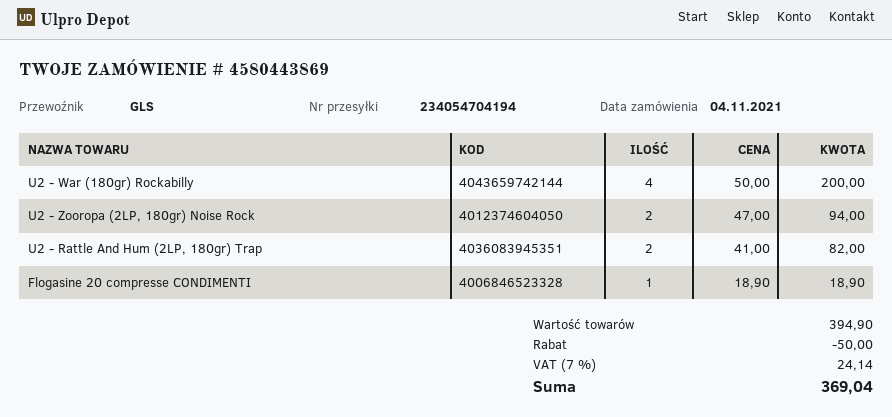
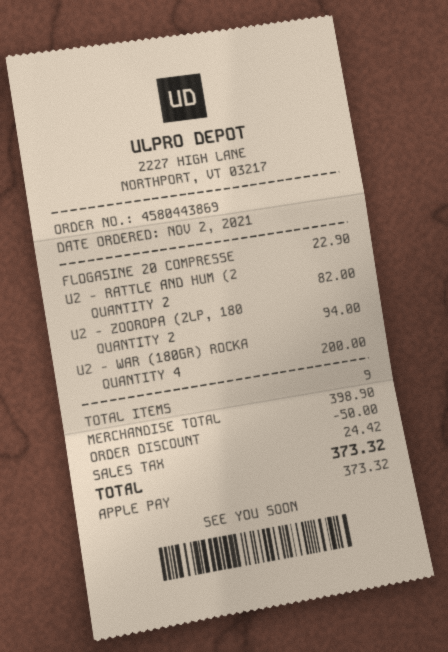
order date: 2021-11-04 -> 2021-11-02
Flogasine 20 compresse CONDIMENTI: 1 for 18.90 -> 1 for 22.90
subtotal: 394.90 -> 398.90
tax: 24.14 -> 24.42
total: 369.04 -> 373.32

